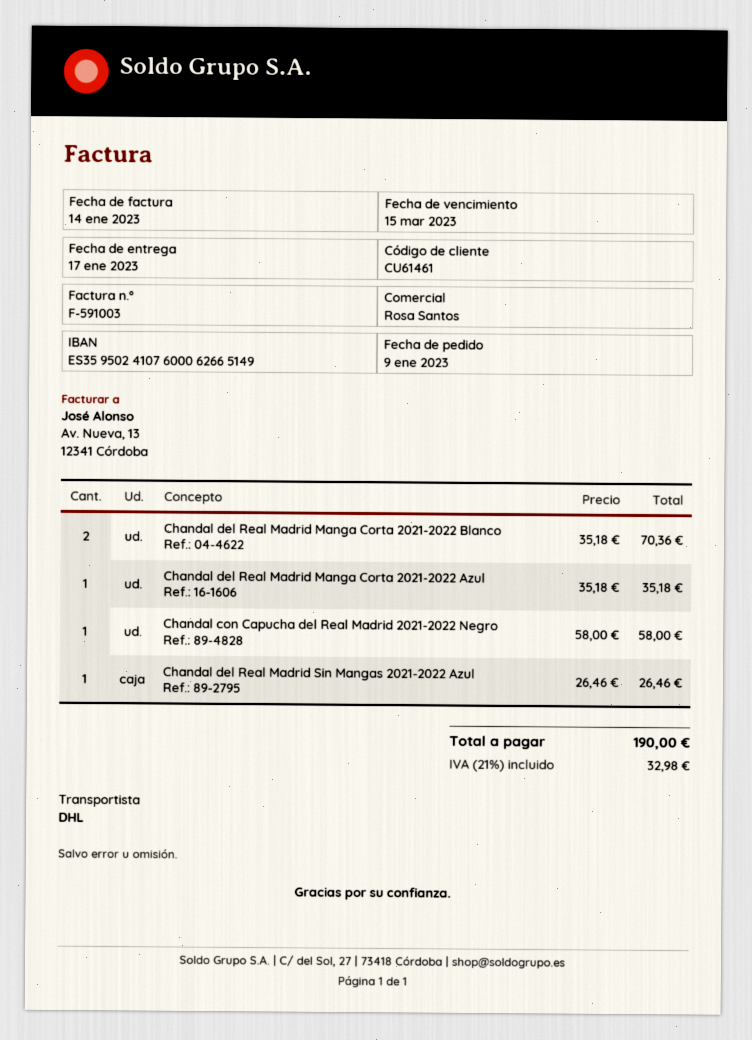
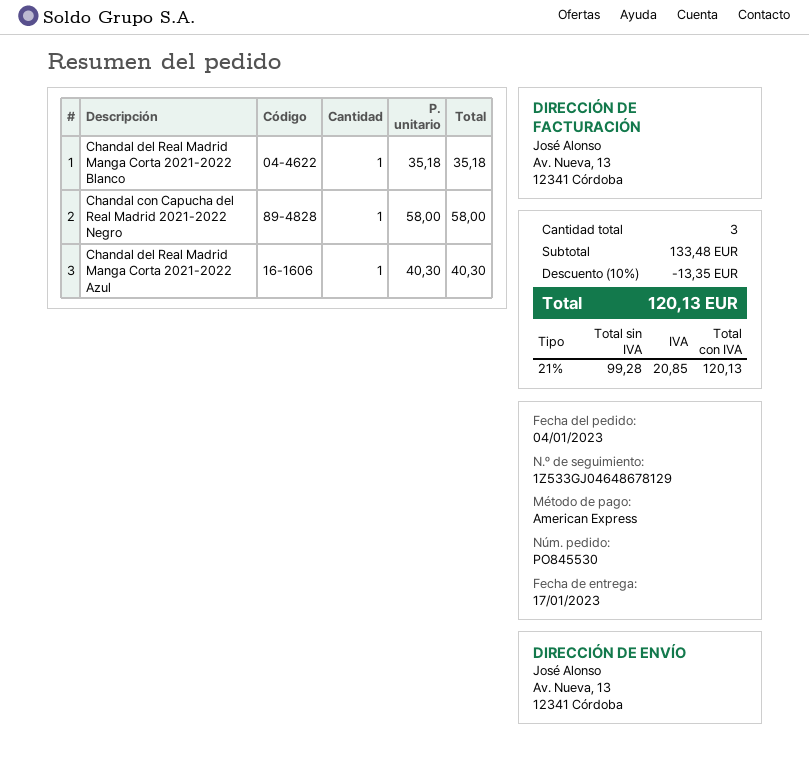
order date: 2023-01-09 -> 2023-01-04
Chandal del Real Madrid Manga Corta 2021-2022 Blanco: 2 x 35.18 = 70.36 -> 1 x 35.18 = 35.18
Chandal del Real Madrid Manga Corta 2021-2022 Azul: 1 x 35.18 = 35.18 -> 1 x 40.30 = 40.30
Chandal del Real Madrid Sin Mangas 2021-2022 Azul: 1 x 26.46 = 26.46 -> none
discount: none -> 10% = 13.35
tax: 21% = 32.98 -> 21% = 20.85
total: 190.00 -> 120.13

